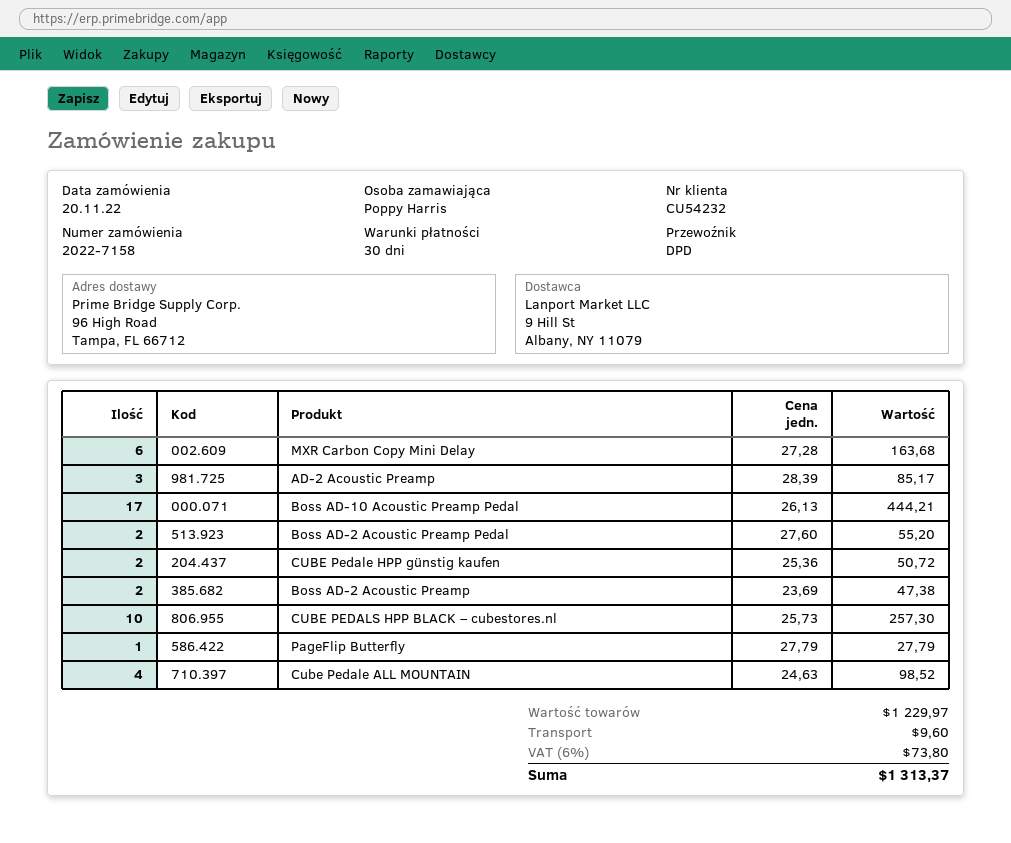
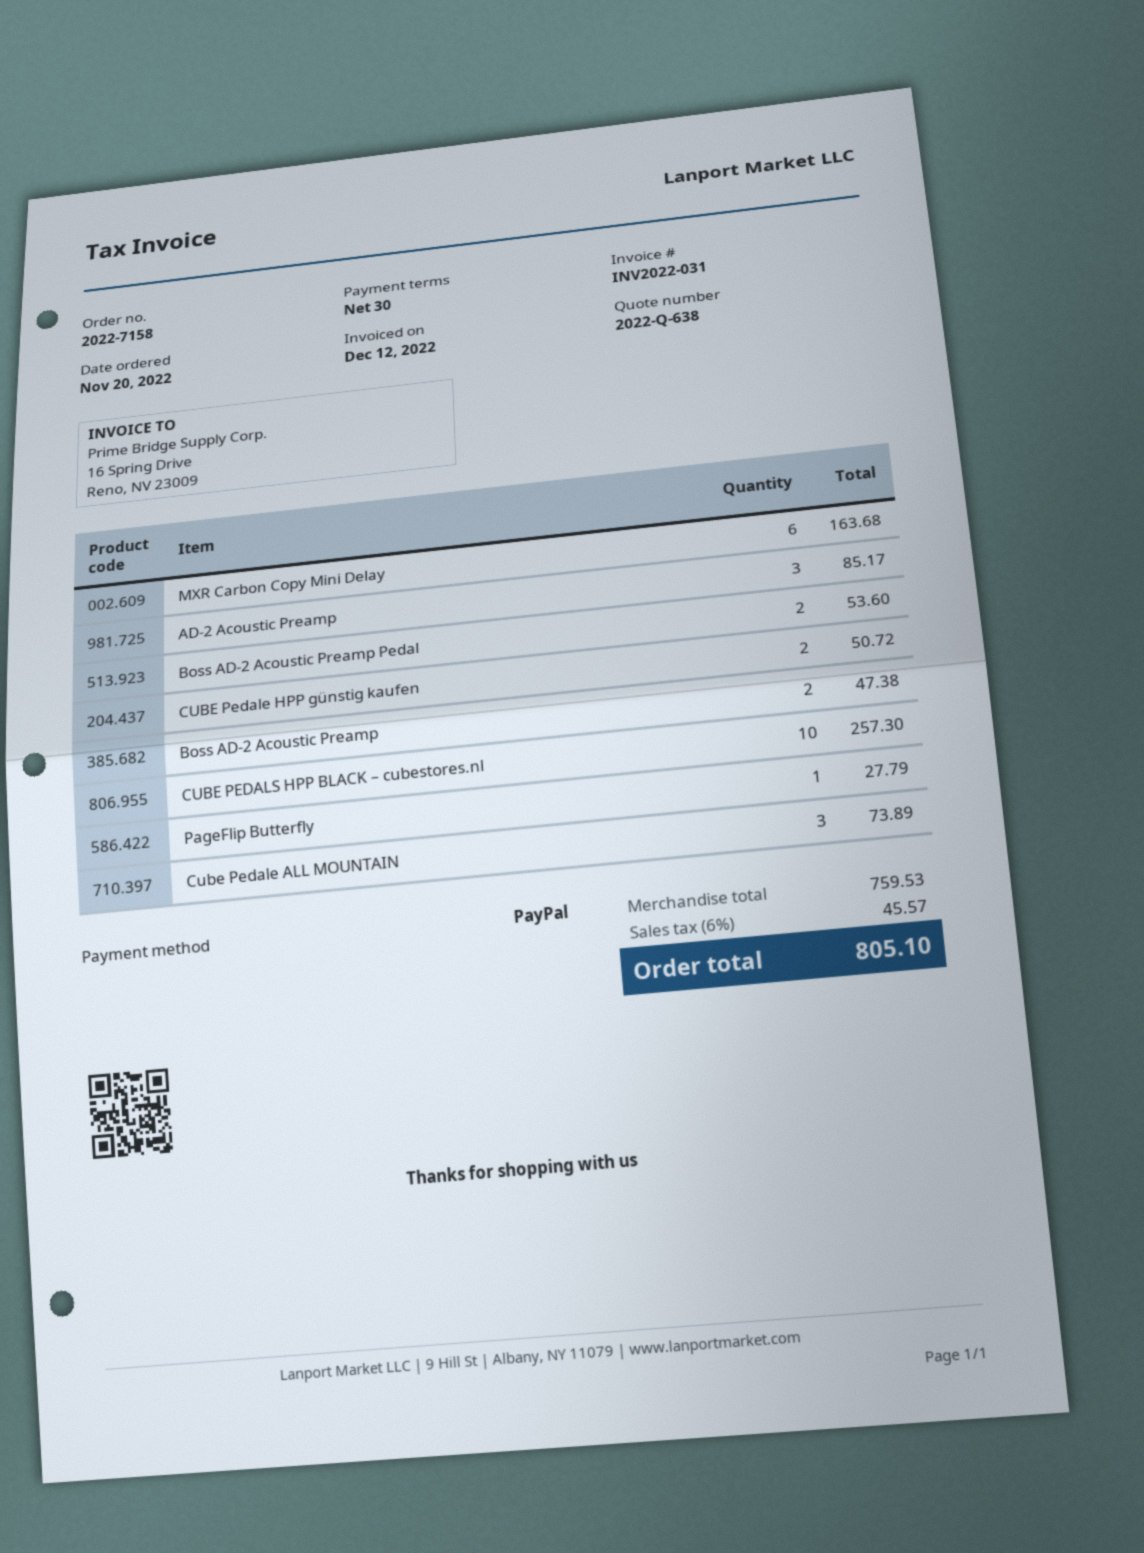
Boss AD-10 Acoustic Preamp Pedal: 17 for 444.21 -> none
Boss AD-2 Acoustic Preamp Pedal: 2 for 55.20 -> 2 for 53.60
Cube Pedale ALL MOUNTAIN: 4 for 98.52 -> 3 for 73.89
subtotal: 1229.97 -> 759.53
shipping: 9.60 -> none
tax: 6% = 73.80 -> 6% = 45.57
total: 1313.37 -> 805.10

